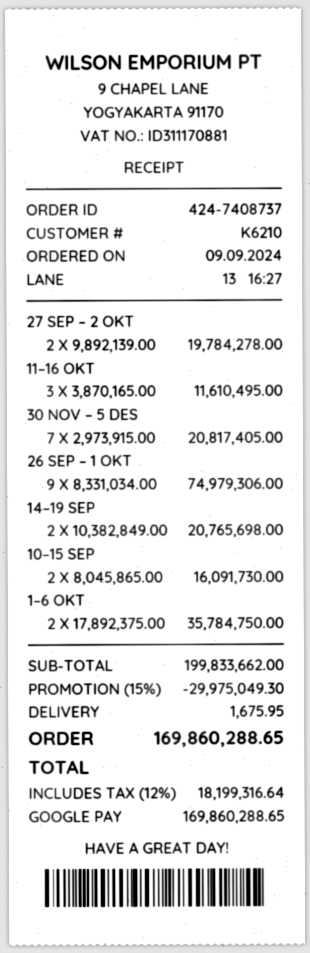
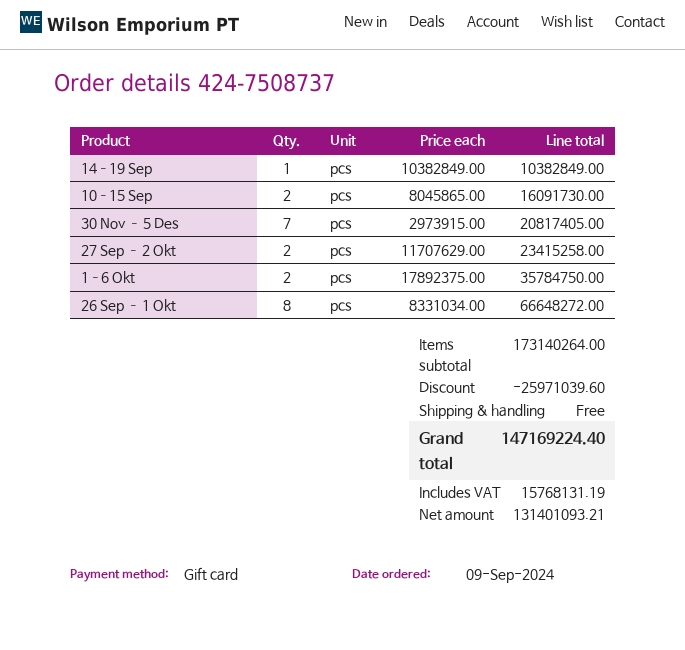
order number: 424-7408737 -> 424-7508737
payment method: Google Pay -> gift card
27 SEP – 2 OKT: 2 x 9892139.00 = 19784278.00 -> 2 x 11707629.00 = 23415258.00
11–16 OKT: 3 x 3870165.00 = 11610495.00 -> none
26 SEP – 1 OKT: 9 x 8331034.00 = 74979306.00 -> 8 x 8331034.00 = 66648272.00
14–19 SEP: 2 x 10382849.00 = 20765698.00 -> 1 x 10382849.00 = 10382849.00
subtotal: 199833662.00 -> 173140264.00
discount: 29975049.30 -> 25971039.60
shipping: 1675.95 -> 0.00
tax: 18199316.64 -> 15768131.19
total: 169860288.65 -> 147169224.40

